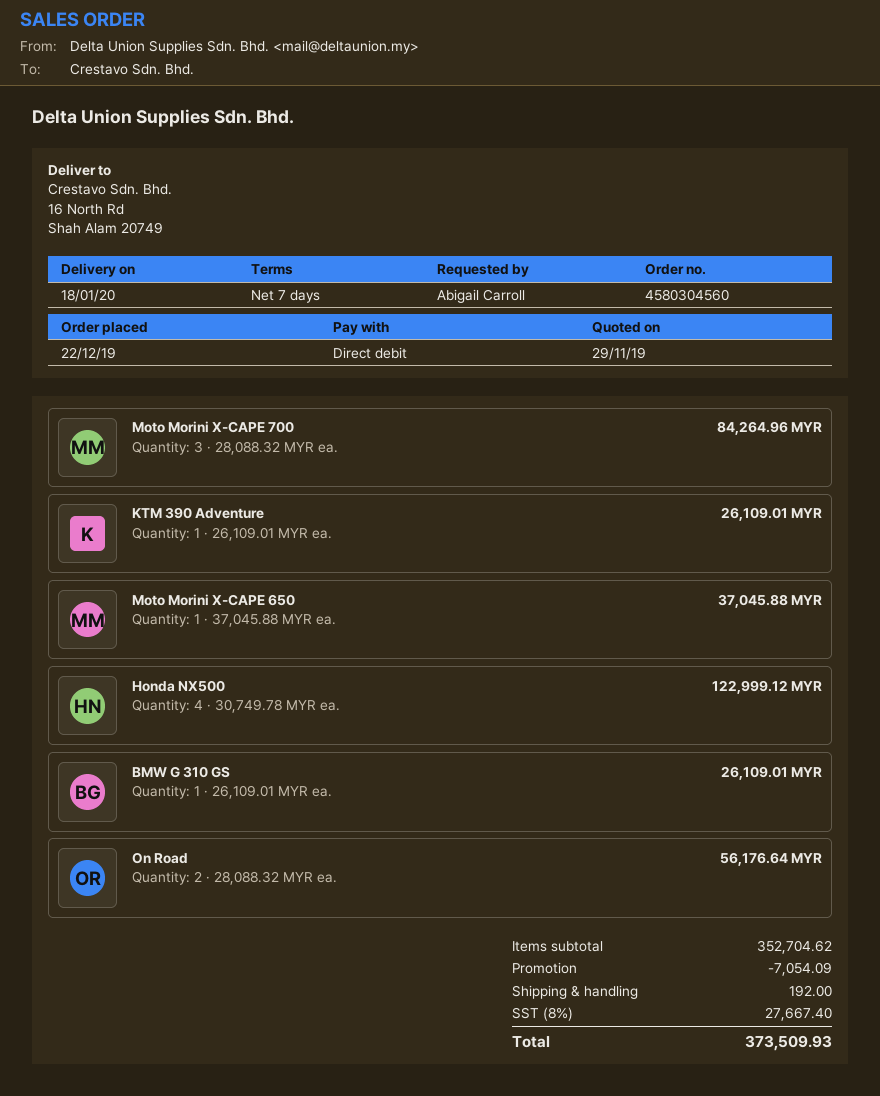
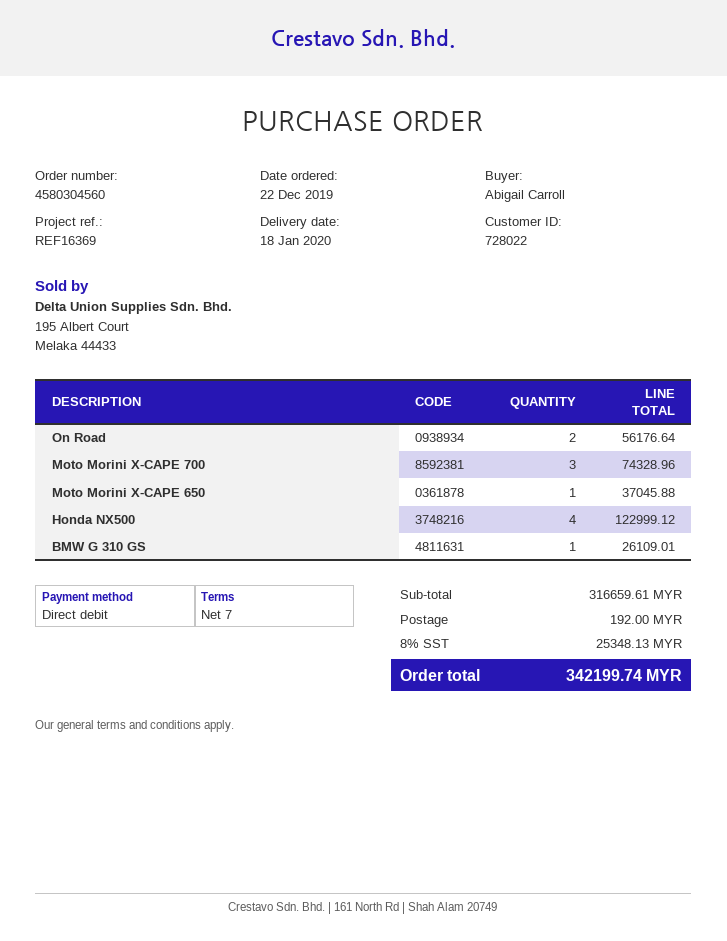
Moto Morini X-CAPE 700: 3 for 84264.96 -> 3 for 74328.96
KTM 390 Adventure: 1 for 26109.01 -> none
subtotal: 352704.62 -> 316659.61
discount: 7054.09 -> none
tax: 8% = 27667.40 -> 8% = 25348.13
total: 373509.93 -> 342199.74

